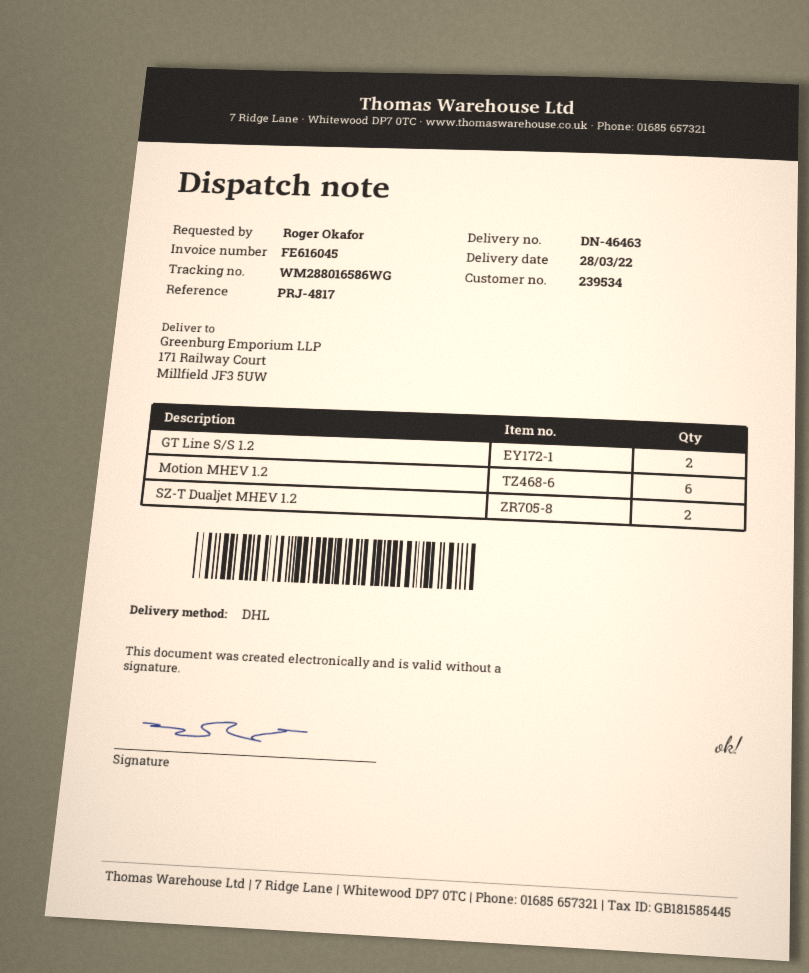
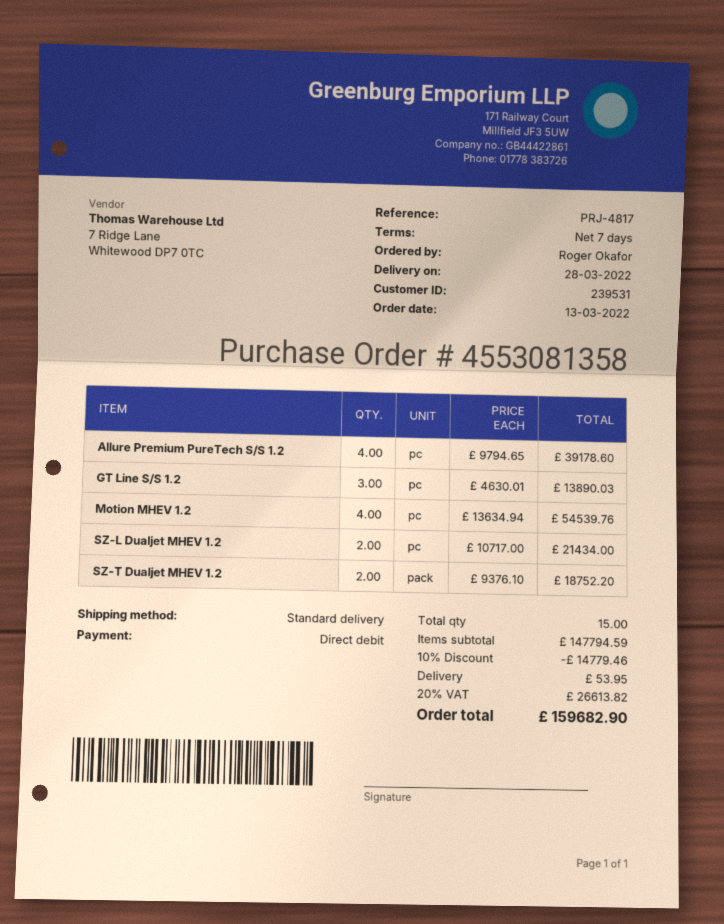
customer number: 239534 -> 239531
shipping method: DHL -> standard
GT Line S/S 1.2: 2 -> 3
Motion MHEV 1.2: 6 -> 4
Allure Premium PureTech S/S 1.2: none -> 4
SZ-L Dualjet MHEV 1.2: none -> 2

